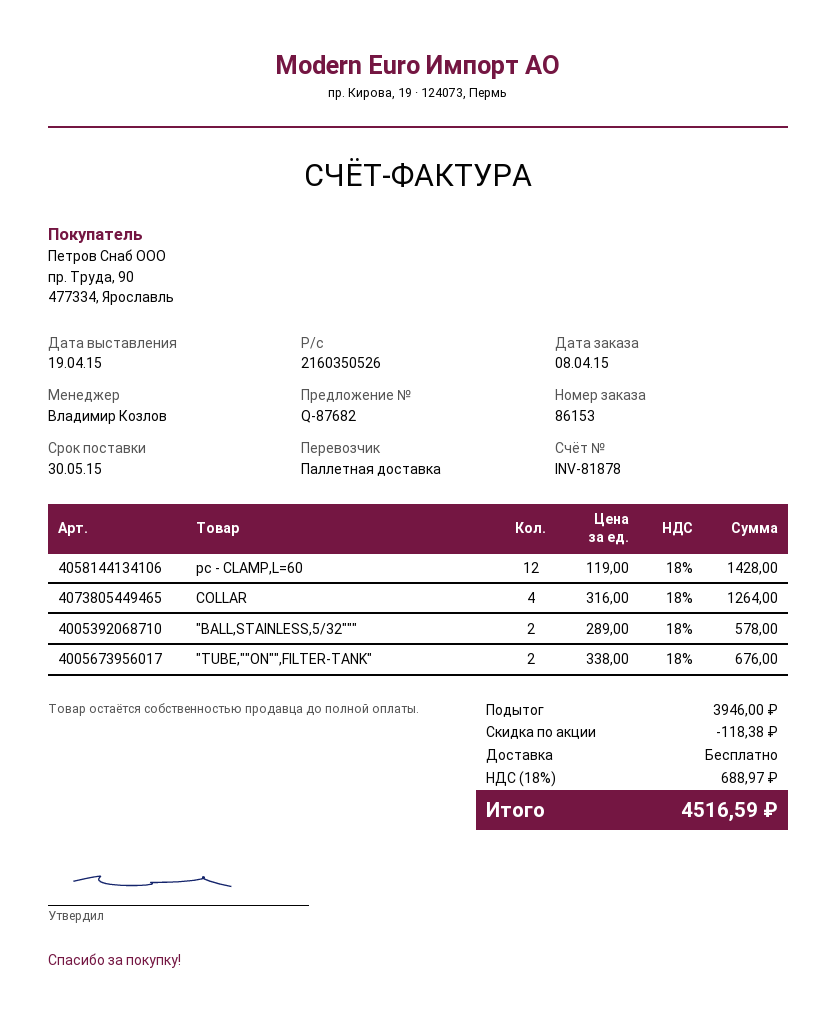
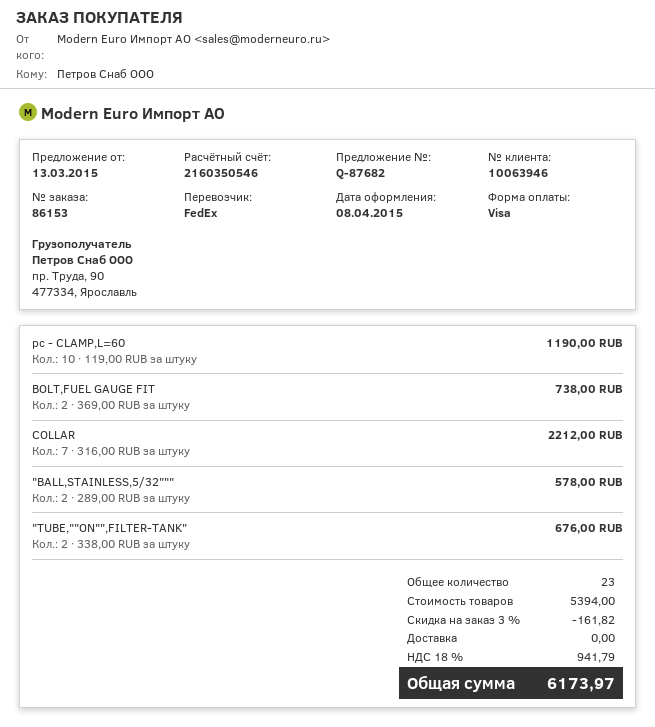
bank account: 2160350526 -> 2160350546
shipping method: pallet freight -> FedEx
pc - CLAMP,L=60: 12 x 119.00 = 1428.00 -> 10 x 119.00 = 1190.00
COLLAR: 4 x 316.00 = 1264.00 -> 7 x 316.00 = 2212.00
BOLT,FUEL GAUGE FIT: none -> 2 x 369.00 = 738.00
subtotal: 3946.00 -> 5394.00
discount: 118.38 -> 161.82
tax: 18% = 688.97 -> 18% = 941.79
total: 4516.59 -> 6173.97

